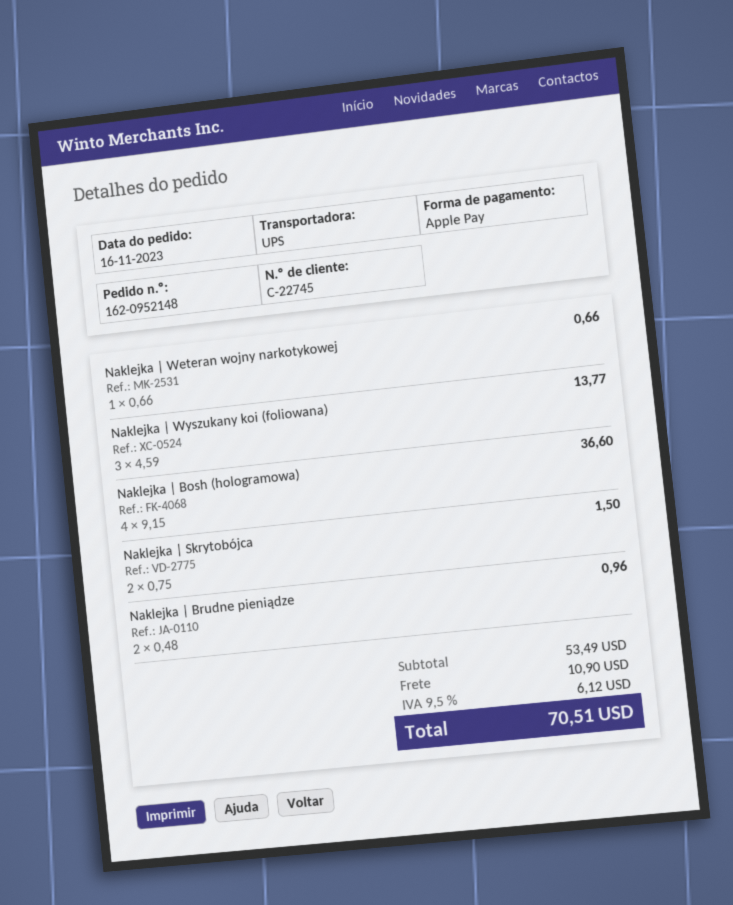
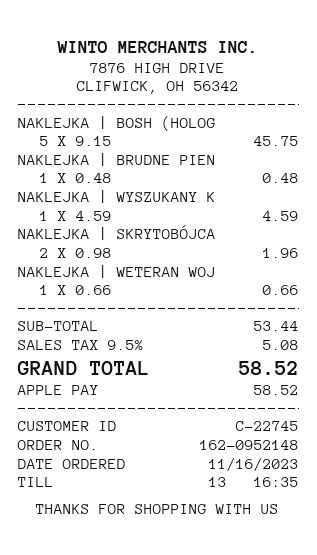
Naklejka | Wyszukany koi (foliowana): 3 x 4.59 = 13.77 -> 1 x 4.59 = 4.59
Naklejka | Bosh (hologramowa): 4 x 9.15 = 36.60 -> 5 x 9.15 = 45.75
Naklejka | Skrytobójca: 2 x 0.75 = 1.50 -> 2 x 0.98 = 1.96
Naklejka | Brudne pieniądze: 2 x 0.48 = 0.96 -> 1 x 0.48 = 0.48
subtotal: 53.49 -> 53.44
shipping: 10.90 -> none
tax: 9.5% = 6.12 -> 9.5% = 5.08
total: 70.51 -> 58.52

